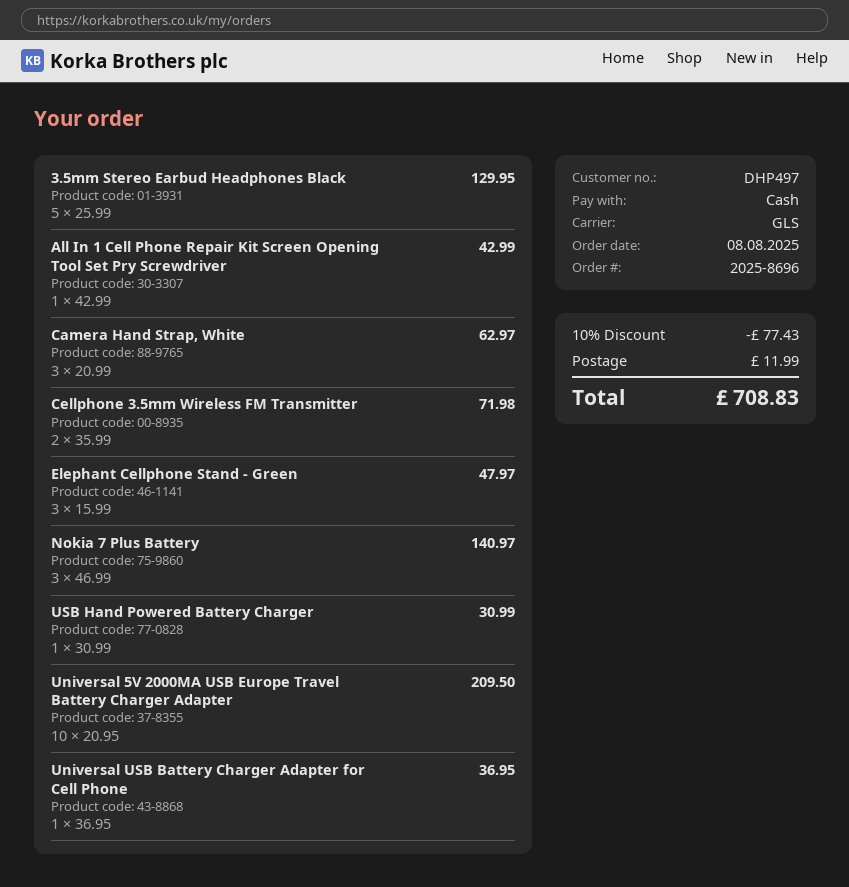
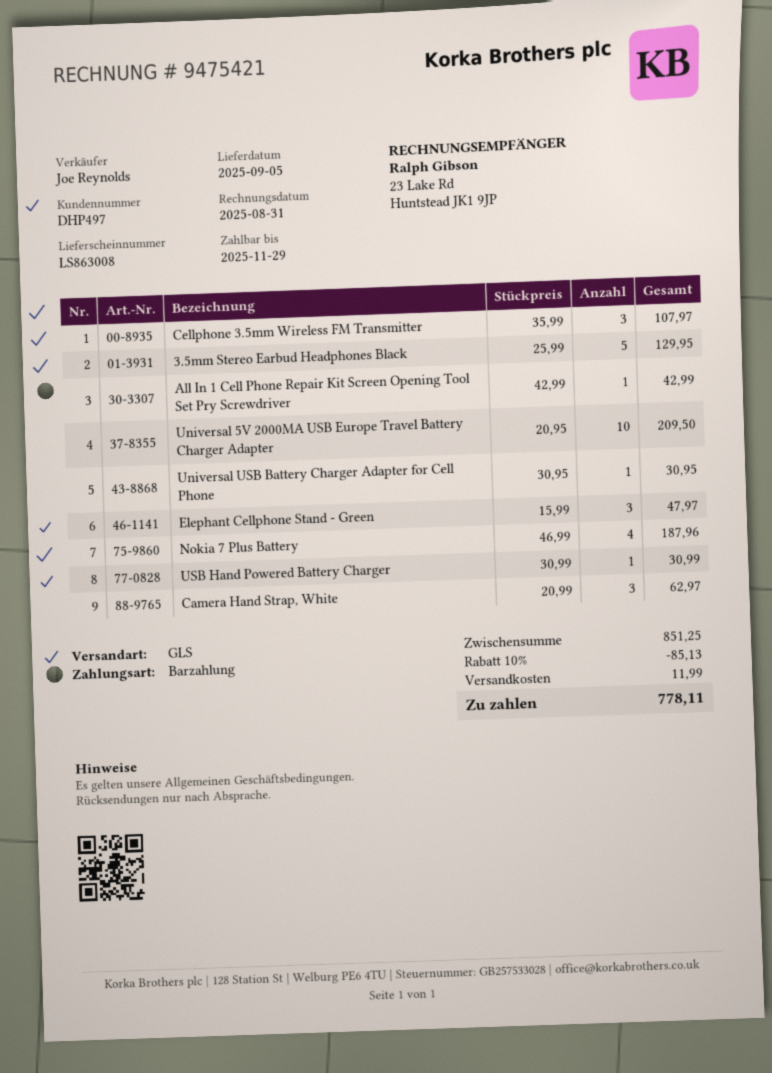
Cellphone 3.5mm Wireless FM Transmitter: 2 x 35.99 = 71.98 -> 3 x 35.99 = 107.97
Nokia 7 Plus Battery: 3 x 46.99 = 140.97 -> 4 x 46.99 = 187.96
Universal USB Battery Charger Adapter for Cell Phone: 1 x 36.95 = 36.95 -> 1 x 30.95 = 30.95
discount: 10% = 77.43 -> 10% = 85.13
total: 708.83 -> 778.11

